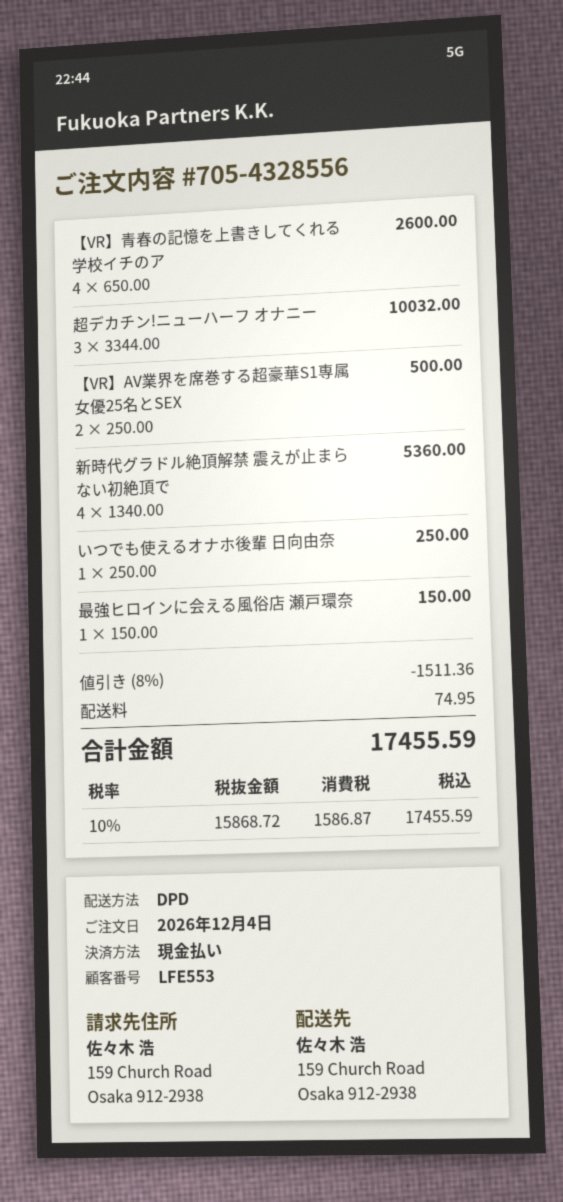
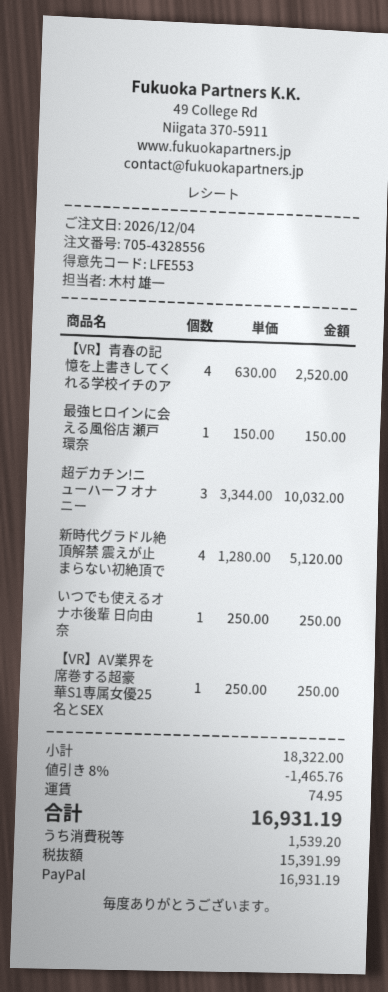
payment method: cash -> PayPal
【VR】青春の記憶を上書きしてくれる学校イチのア: 4 x 650.00 = 2600.00 -> 4 x 630.00 = 2520.00
【VR】AV業界を席巻する超豪華S1専属女優25名とSEX: 2 x 250.00 = 500.00 -> 1 x 250.00 = 250.00
新時代グラドル絶頂解禁 震えが止まらない初絶頂で: 4 x 1340.00 = 5360.00 -> 4 x 1280.00 = 5120.00
discount: 8% = 1511.36 -> 8% = 1465.76
net: 15868.72 -> 15391.99
tax: 1586.87 -> 1539.20
total: 17455.59 -> 16931.19

